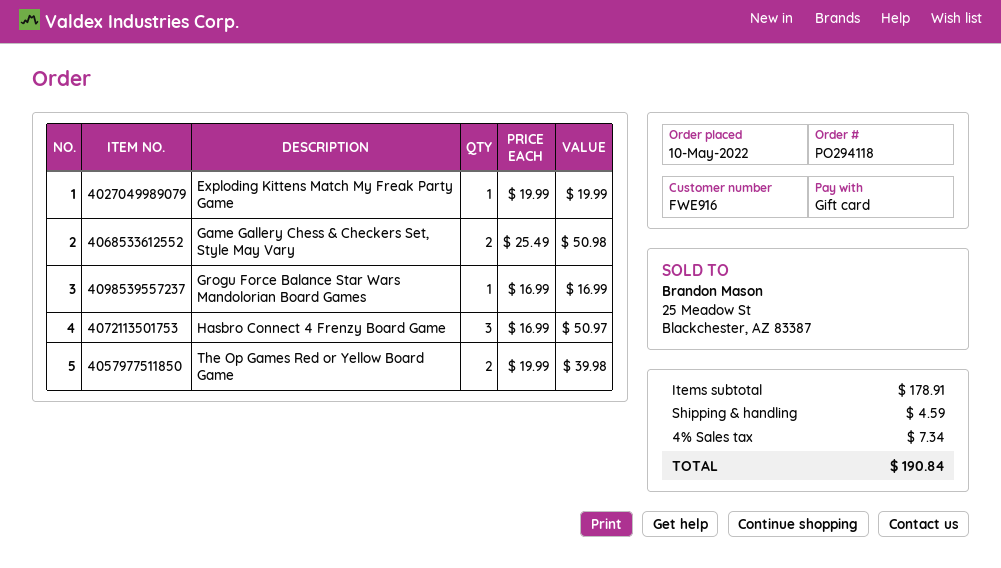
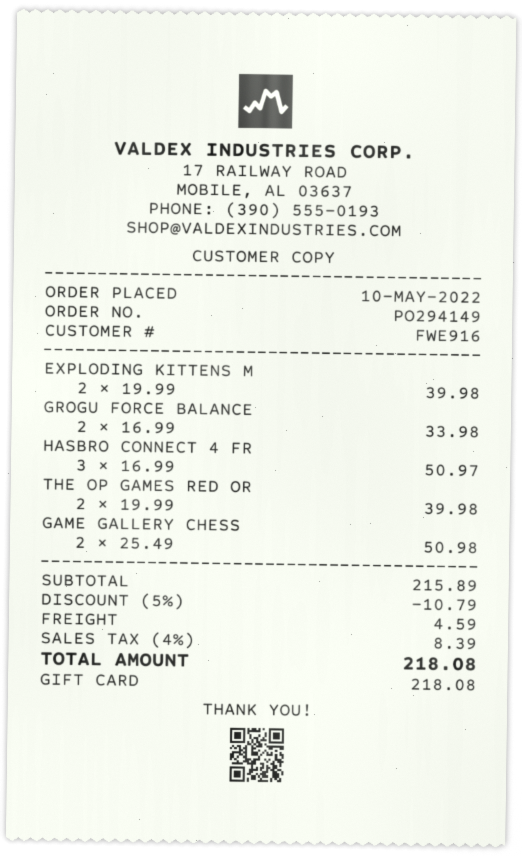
order number: PO294118 -> PO294149
Exploding Kittens Match My Freak Party Game: 1 x 19.99 = 19.99 -> 2 x 19.99 = 39.98
Grogu Force Balance Star Wars Mandolorian Board Games: 1 x 16.99 = 16.99 -> 2 x 16.99 = 33.98
subtotal: 178.91 -> 215.89
discount: none -> 5% = 10.79
tax: 4% = 7.34 -> 4% = 8.39
total: 190.84 -> 218.08

